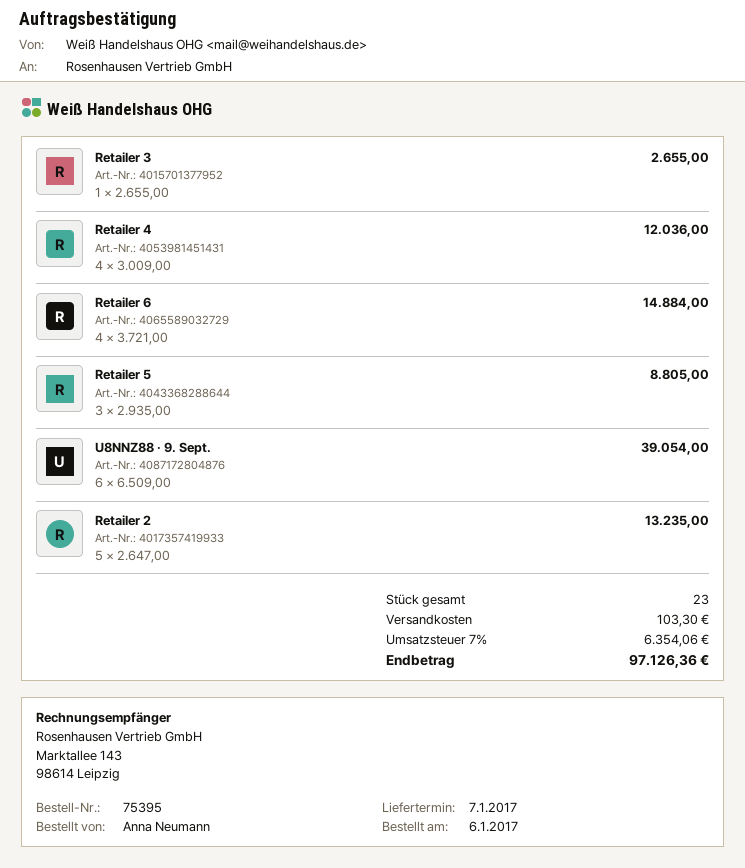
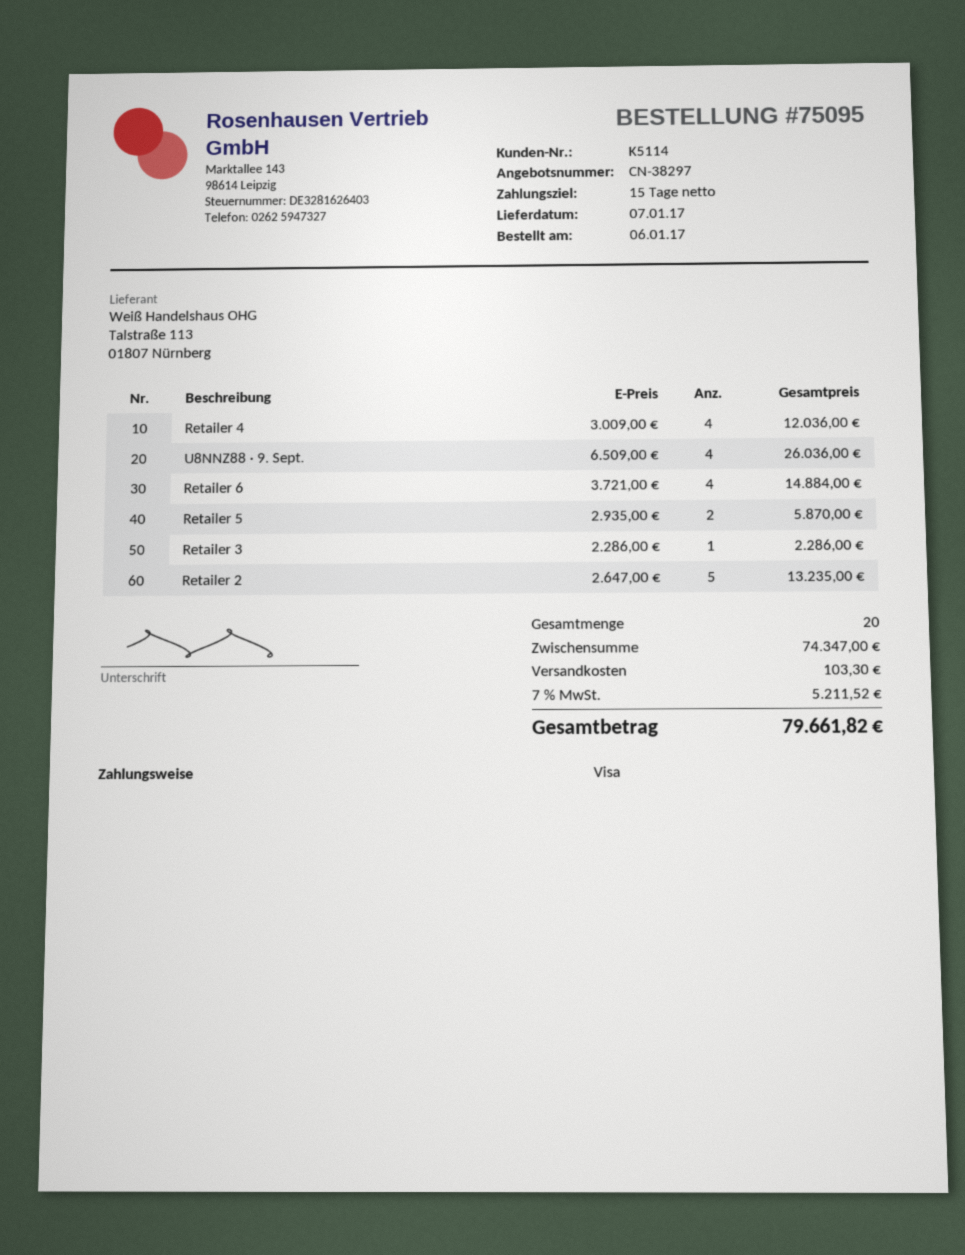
order number: 75395 -> 75095
Retailer 3: 1 x 2655.00 = 2655.00 -> 1 x 2286.00 = 2286.00
Retailer 5: 3 x 2935.00 = 8805.00 -> 2 x 2935.00 = 5870.00
U8NNZ88 · 9. Sept.: 6 x 6509.00 = 39054.00 -> 4 x 6509.00 = 26036.00
total quantity: 23 -> 20
tax: 7% = 6354.06 -> 7% = 5211.52
total: 97126.36 -> 79661.82

